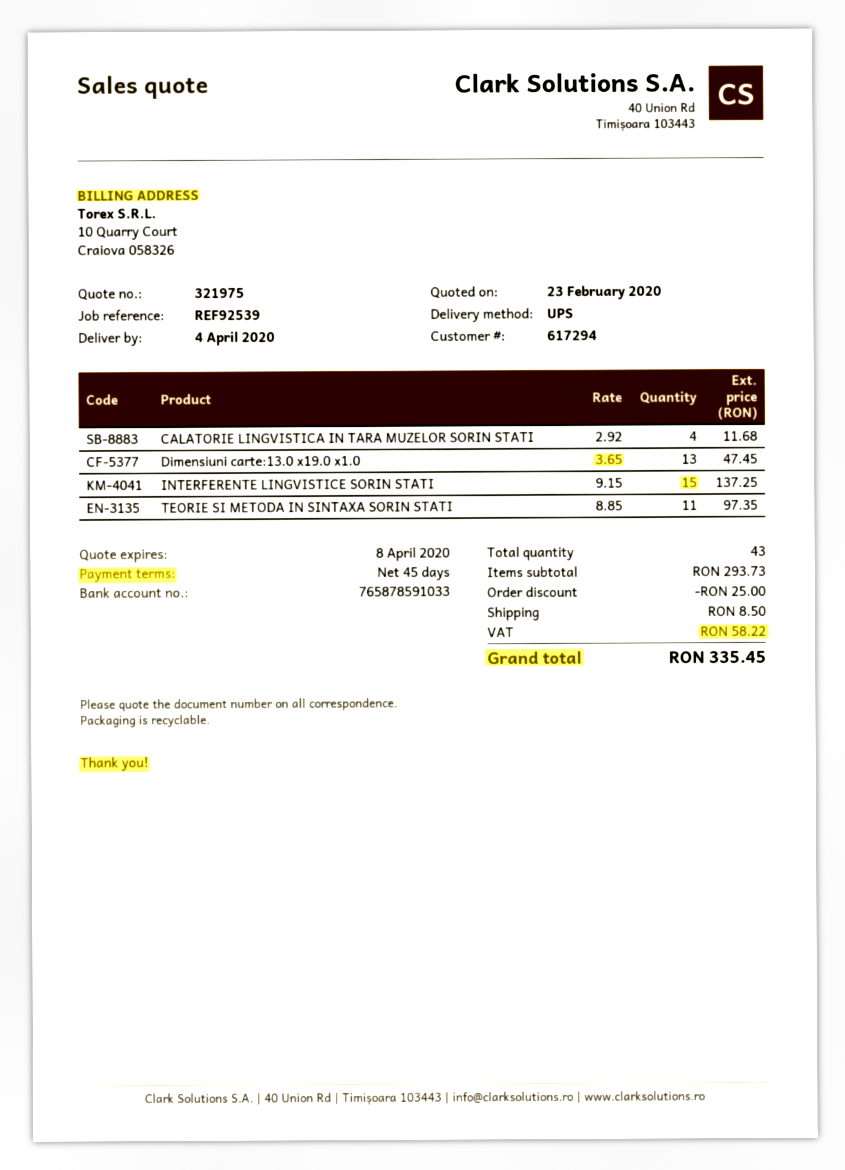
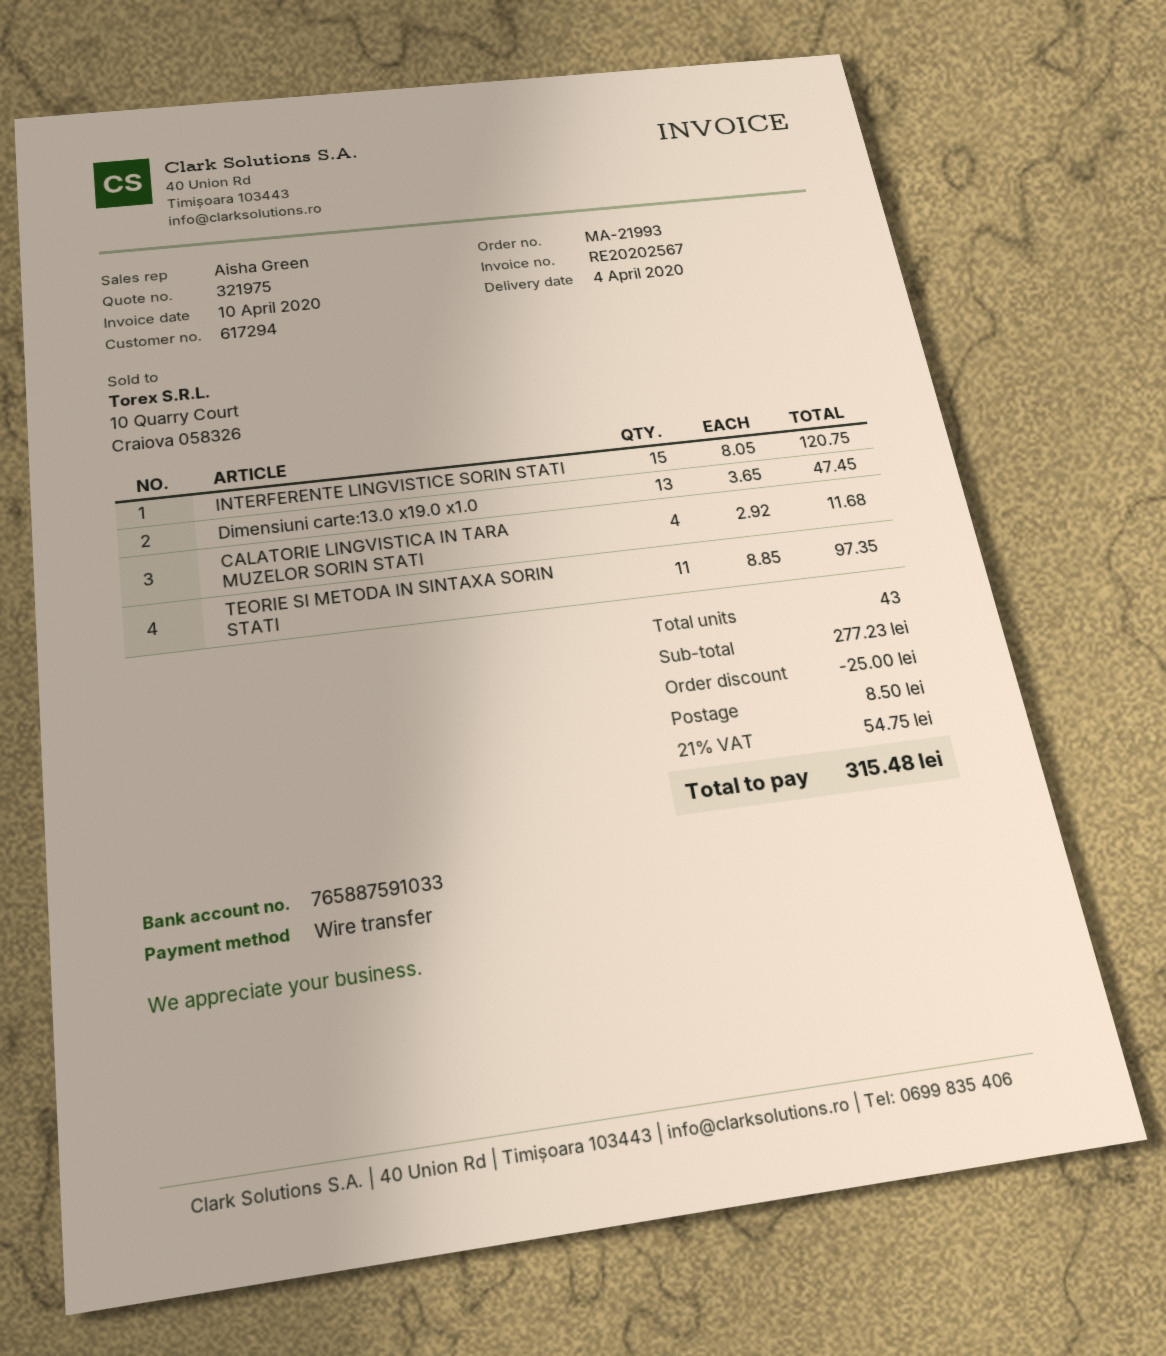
bank account: 765878591033 -> 765887591033
INTERFERENTE LINGVISTICE SORIN STATI: 15 x 9.15 = 137.25 -> 15 x 8.05 = 120.75
subtotal: 293.73 -> 277.23
tax: 58.22 -> 54.75
total: 335.45 -> 315.48

